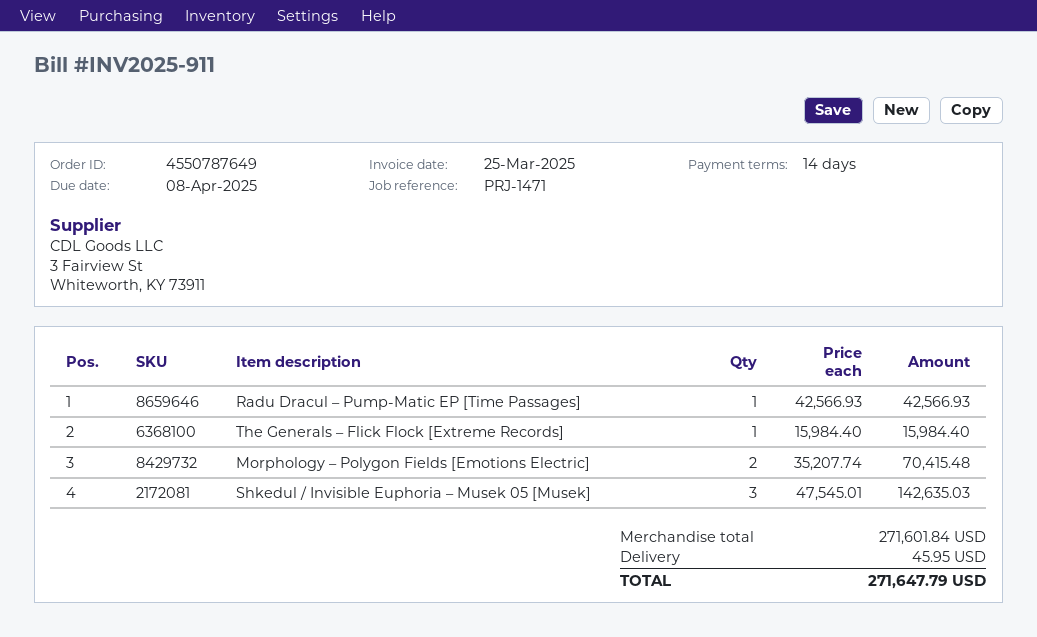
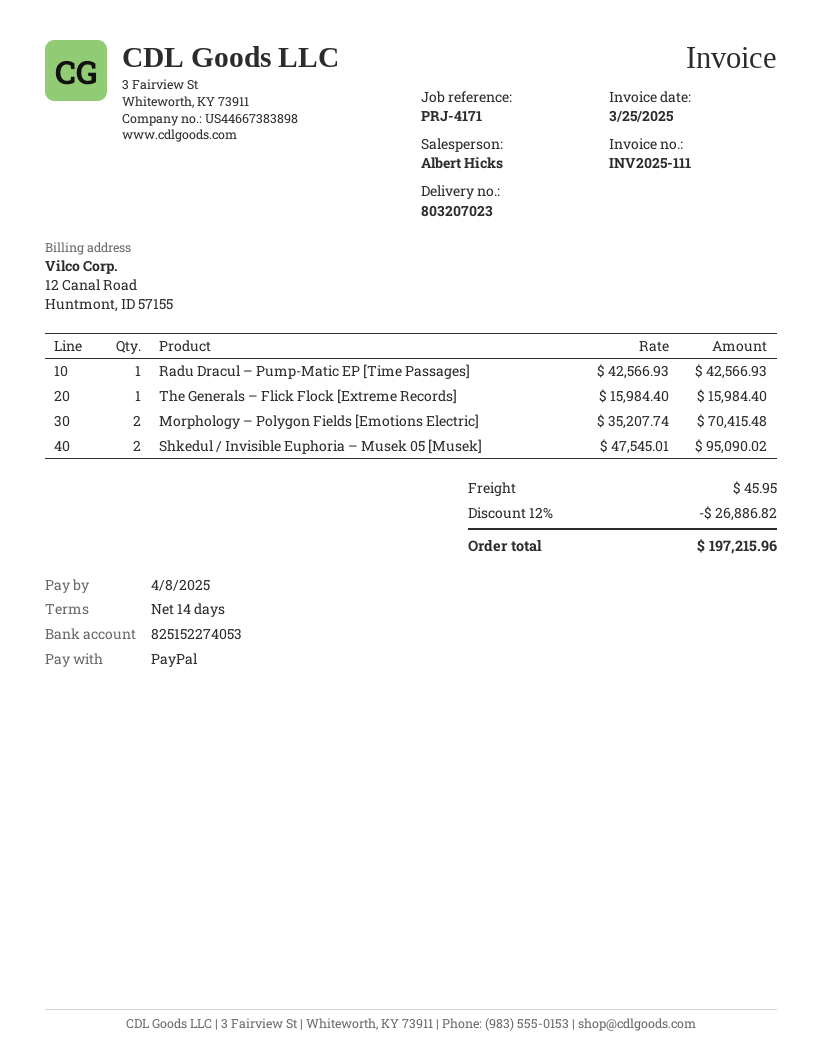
invoice number: INV2025-911 -> INV2025-111
reference: PRJ-1471 -> PRJ-4171
Shkedul / Invisible Euphoria – Musek 05 [Musek]: 3 x 47545.01 = 142635.03 -> 2 x 47545.01 = 95090.02
discount: none -> 12% = 26886.82
total: 271647.79 -> 197215.96

